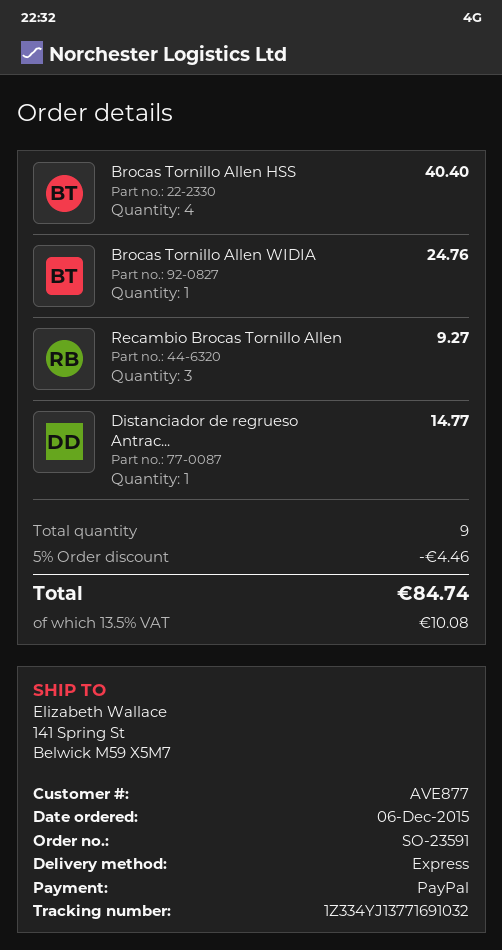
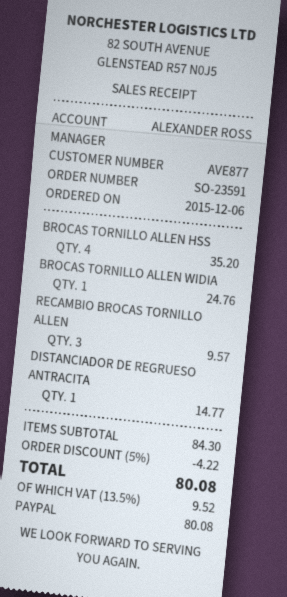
Brocas Tornillo Allen HSS: 4 for 40.40 -> 4 for 35.20
Recambio Brocas Tornillo Allen: 3 for 9.27 -> 3 for 9.57
discount: 5% = 4.46 -> 5% = 4.22
tax: 13.5% = 10.08 -> 13.5% = 9.52
total: 84.74 -> 80.08

